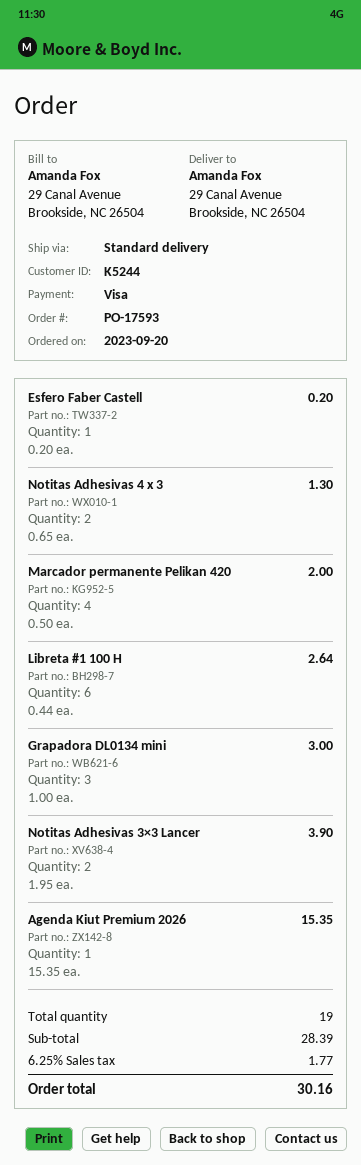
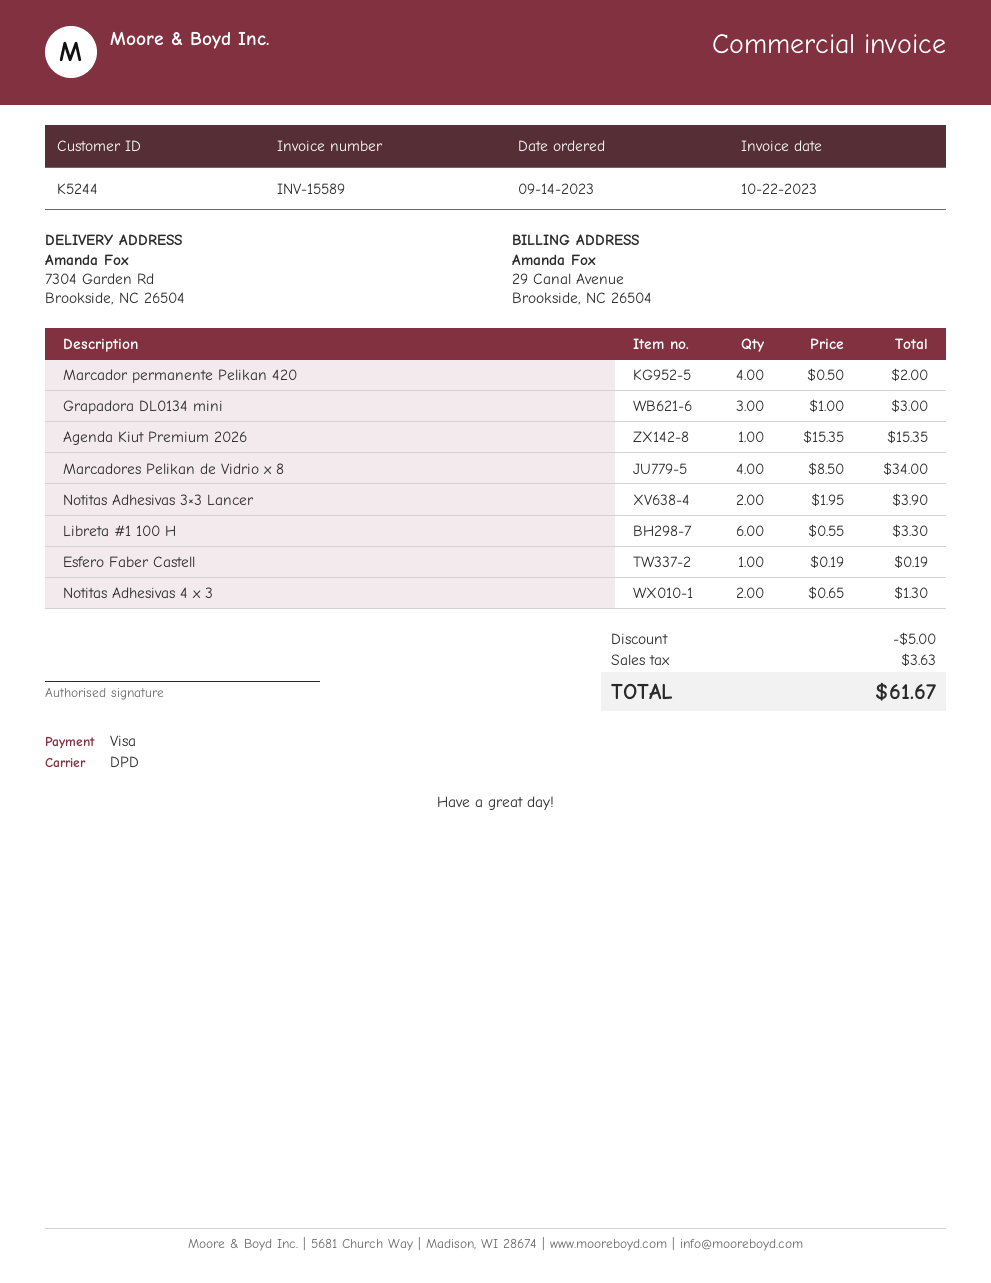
order date: 2023-09-20 -> 2023-09-14
shipping method: standard -> DPD
ship to: 29 Canal Avenue, Brookside, NC 26504 -> 7304 Garden Rd, Brookside, NC 26504
Esfero Faber Castell: 1 x 0.20 = 0.20 -> 1 x 0.19 = 0.19
Libreta #1 100 H: 6 x 0.44 = 2.64 -> 6 x 0.55 = 3.30
Marcadores Pelikan de Vidrio x 8: none -> 4 x 8.50 = 34.00
discount: none -> 5.00
tax: 1.77 -> 3.63
total: 30.16 -> 61.67

